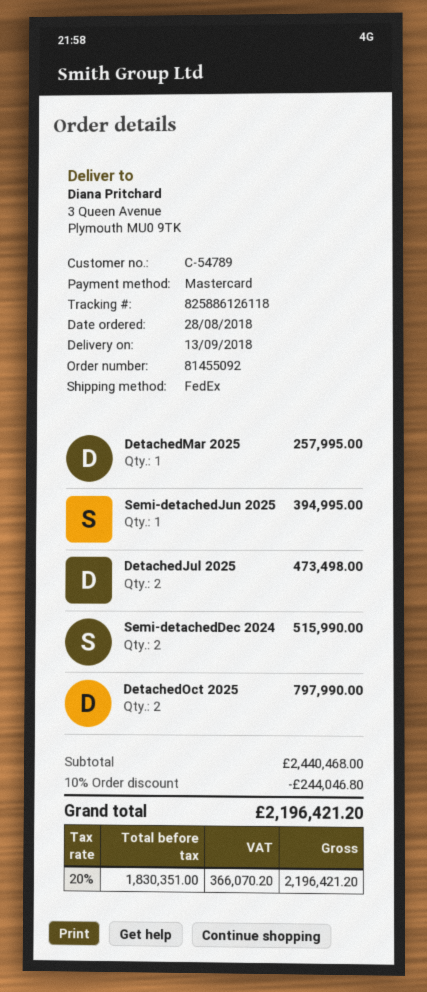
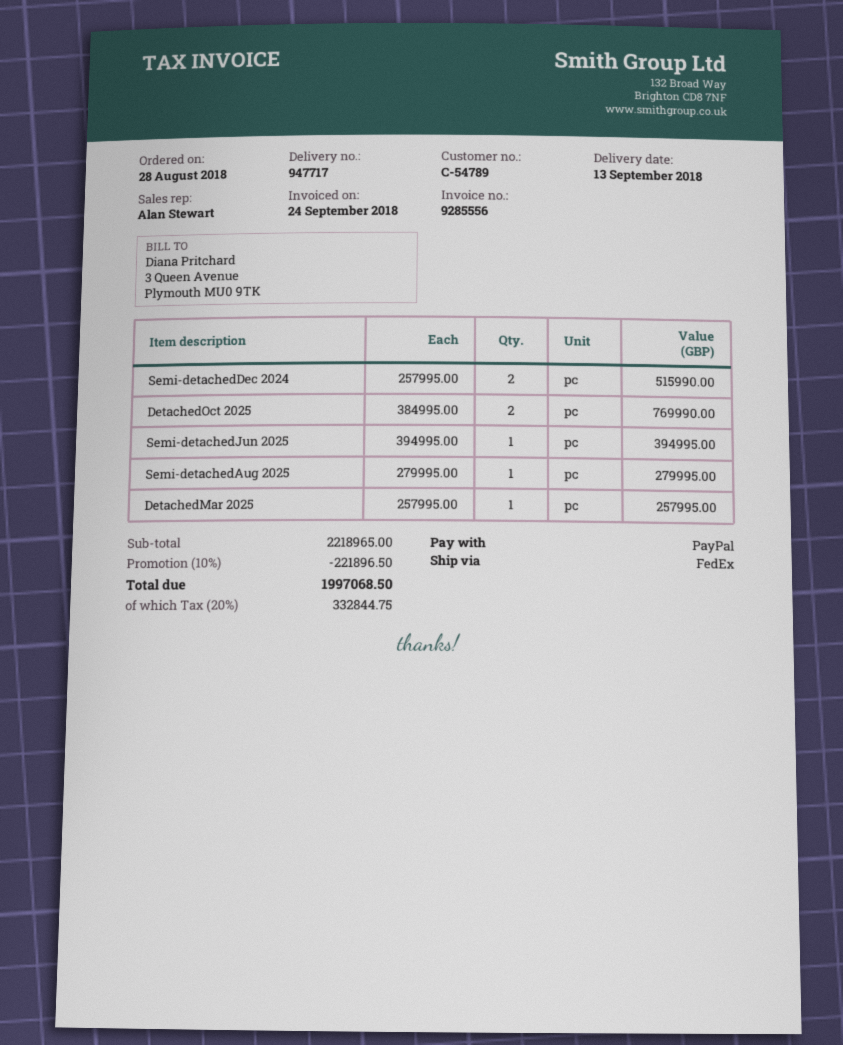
payment method: Mastercard -> PayPal
DetachedJul 2025: 2 for 473498.00 -> none
DetachedOct 2025: 2 for 797990.00 -> 2 for 769990.00
Semi-detachedAug 2025: none -> 1 for 279995.00
subtotal: 2440468.00 -> 2218965.00
discount: 10% = 244046.80 -> 10% = 221896.50
tax: 20% = 366070.20 -> 20% = 332844.75
total: 2196421.20 -> 1997068.50

